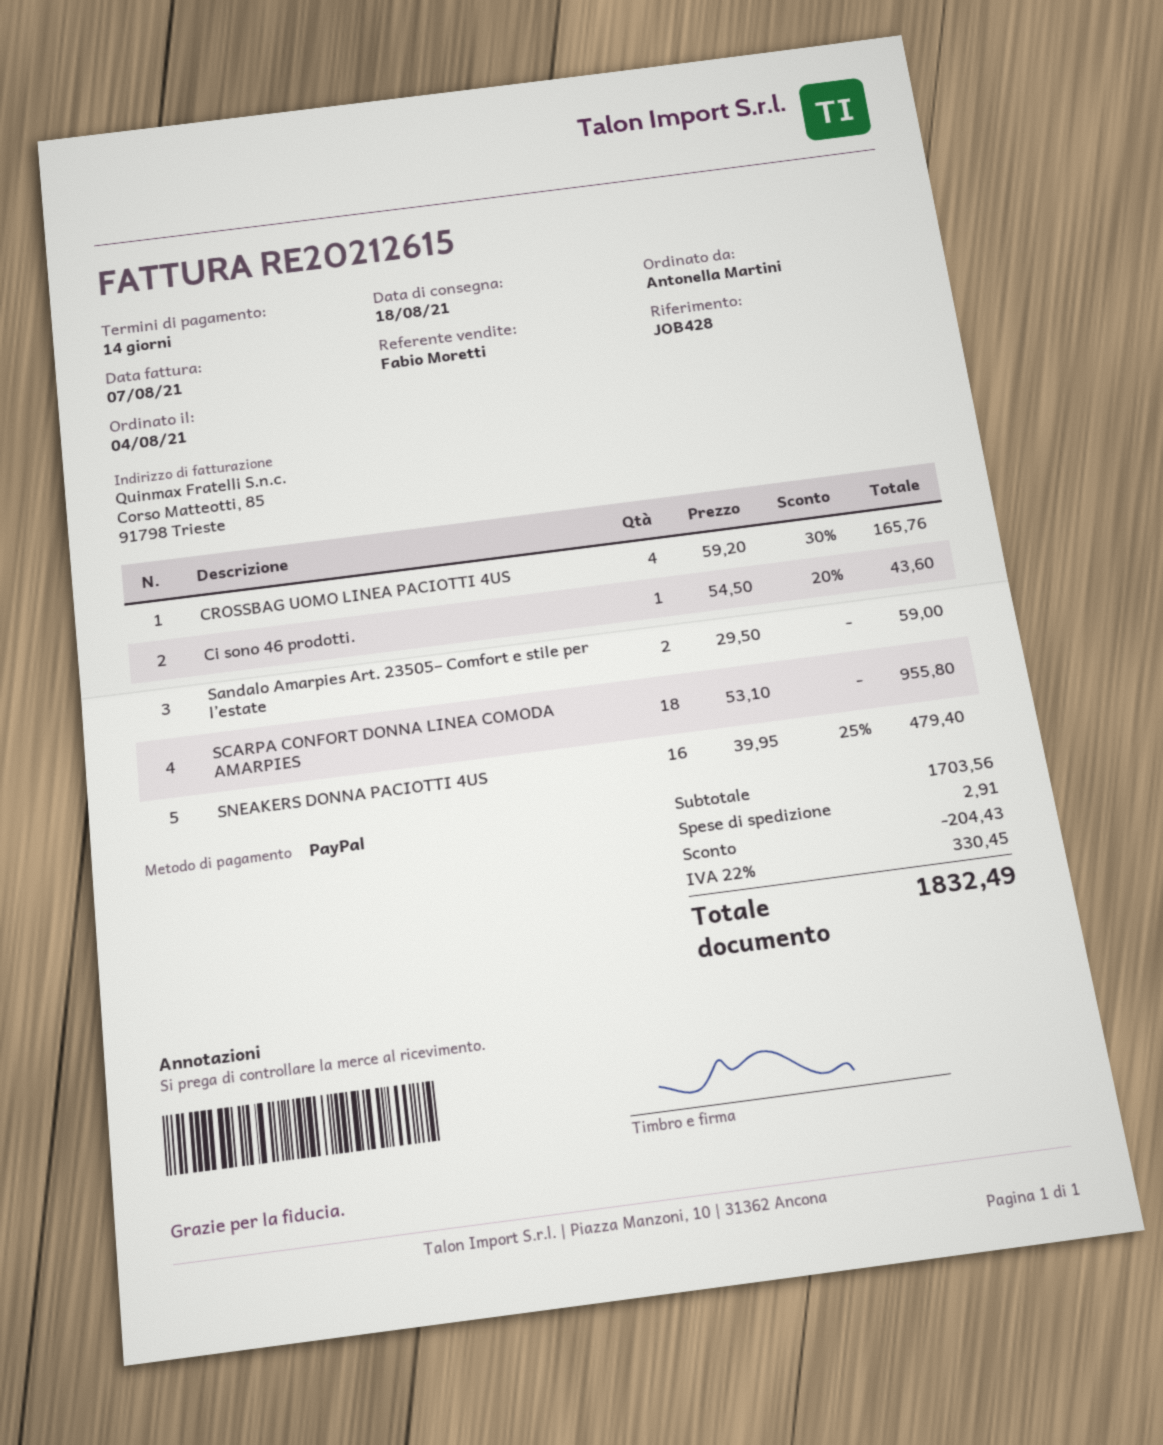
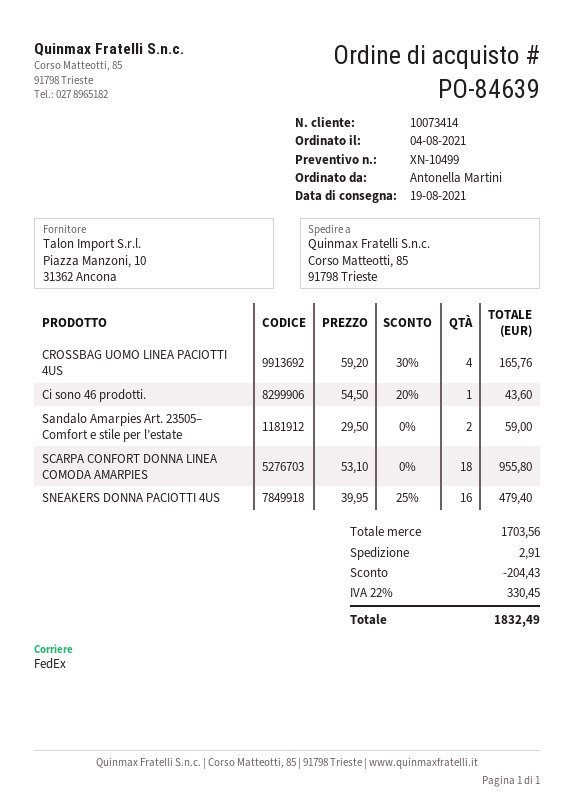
delivery date: 2021-08-18 -> 2021-08-19

